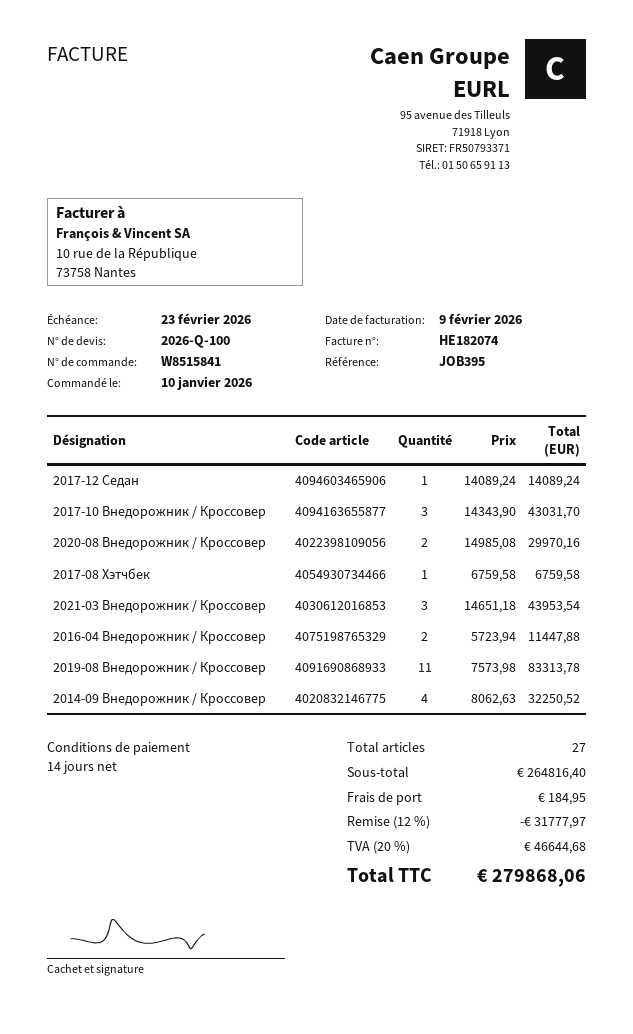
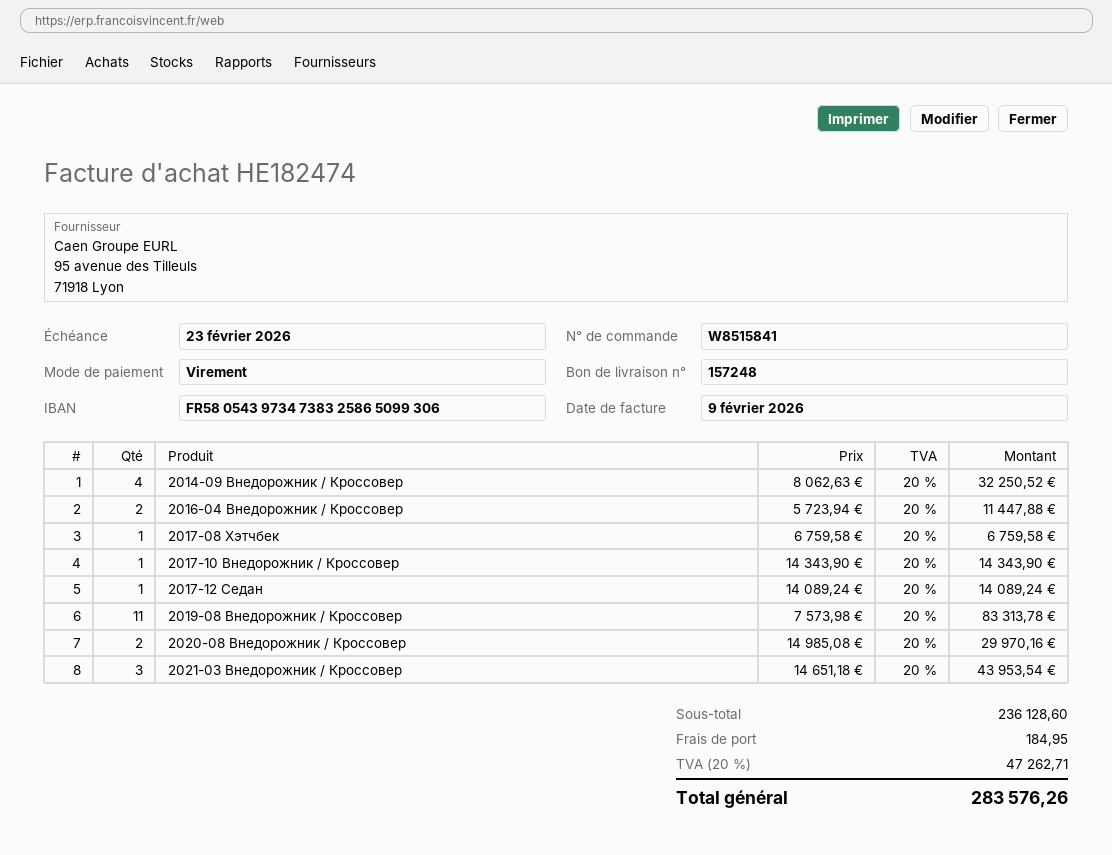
invoice number: HE182074 -> HE182474
2017-10 Внедорожник / Кроссовер: 3 x 14343.90 = 43031.70 -> 1 x 14343.90 = 14343.90
subtotal: 264816.40 -> 236128.60
discount: 12% = 31777.97 -> none
tax: 20% = 46644.68 -> 20% = 47262.71
total: 279868.06 -> 283576.26

